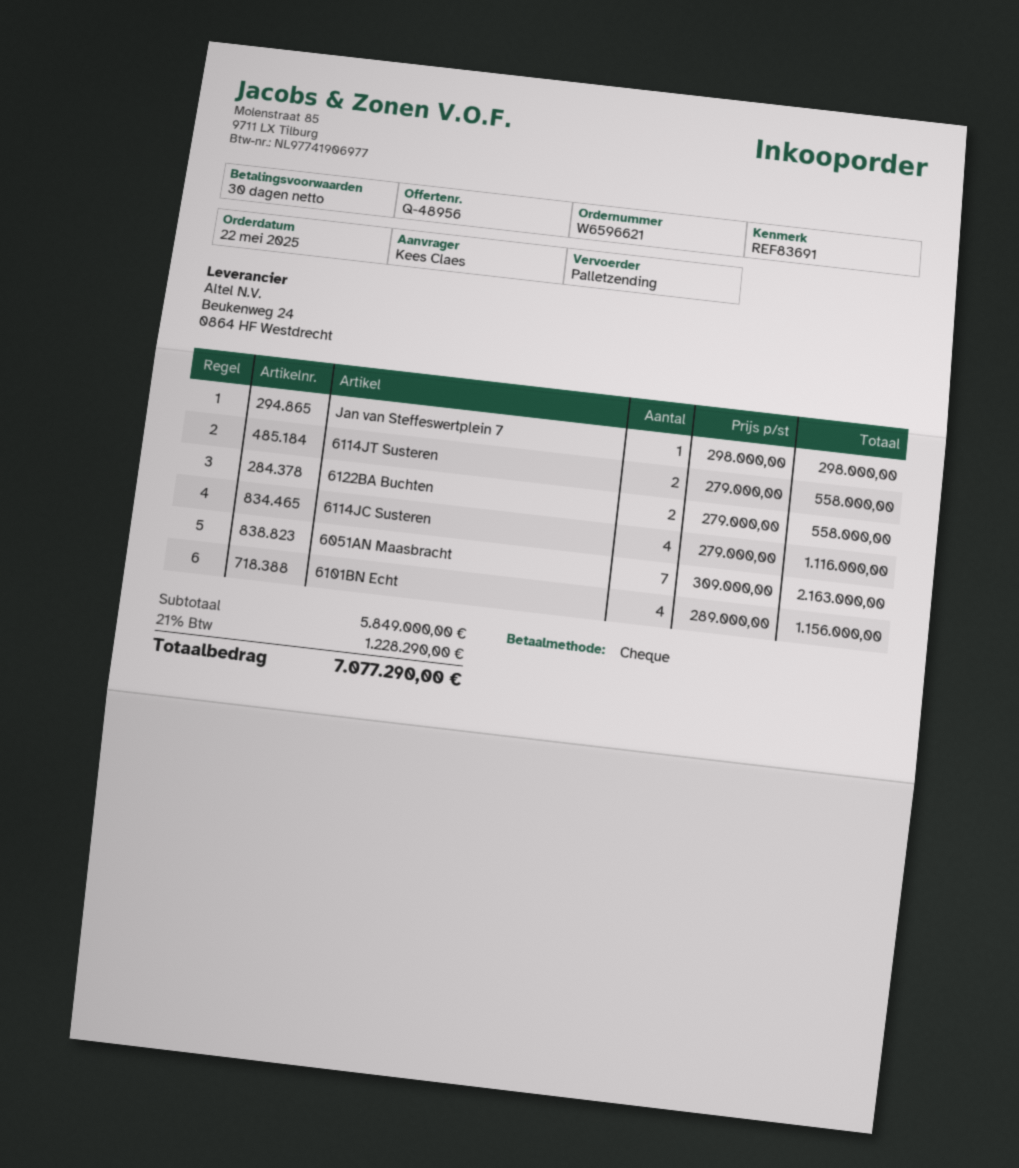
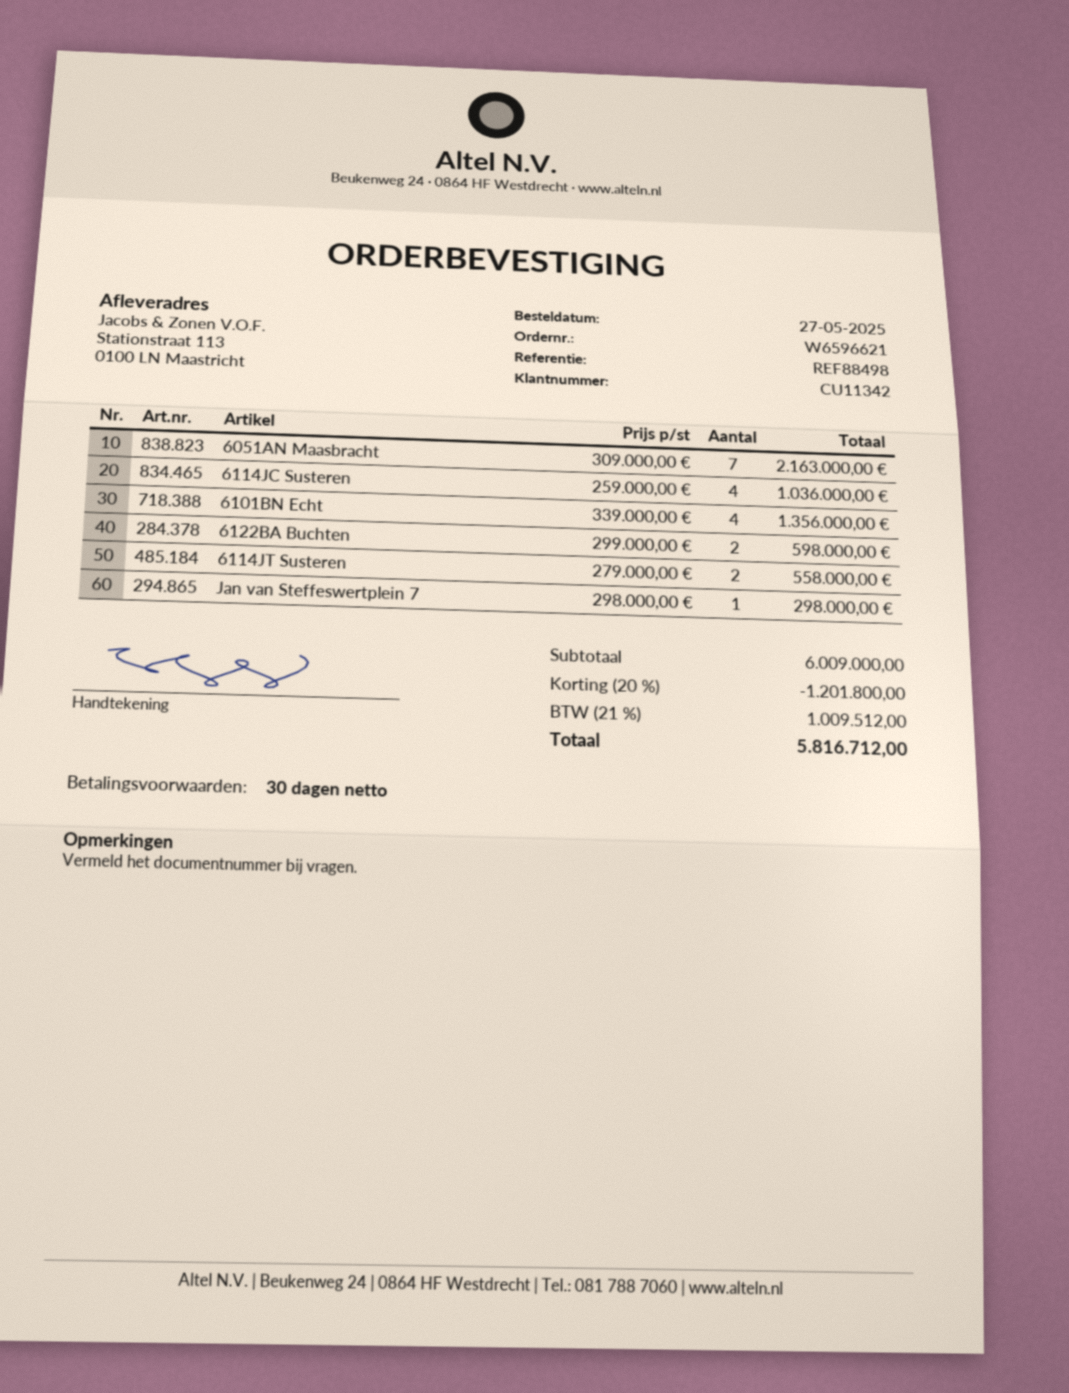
order date: 2025-05-22 -> 2025-05-27
reference: REF83691 -> REF88498
6122BA Buchten: 2 x 279000.00 = 558000.00 -> 2 x 299000.00 = 598000.00
6114JC Susteren: 4 x 279000.00 = 1116000.00 -> 4 x 259000.00 = 1036000.00
6101BN Echt: 4 x 289000.00 = 1156000.00 -> 4 x 339000.00 = 1356000.00
subtotal: 5849000.00 -> 6009000.00
discount: none -> 20% = 1201800.00
tax: 21% = 1228290.00 -> 21% = 1009512.00
total: 7077290.00 -> 5816712.00

